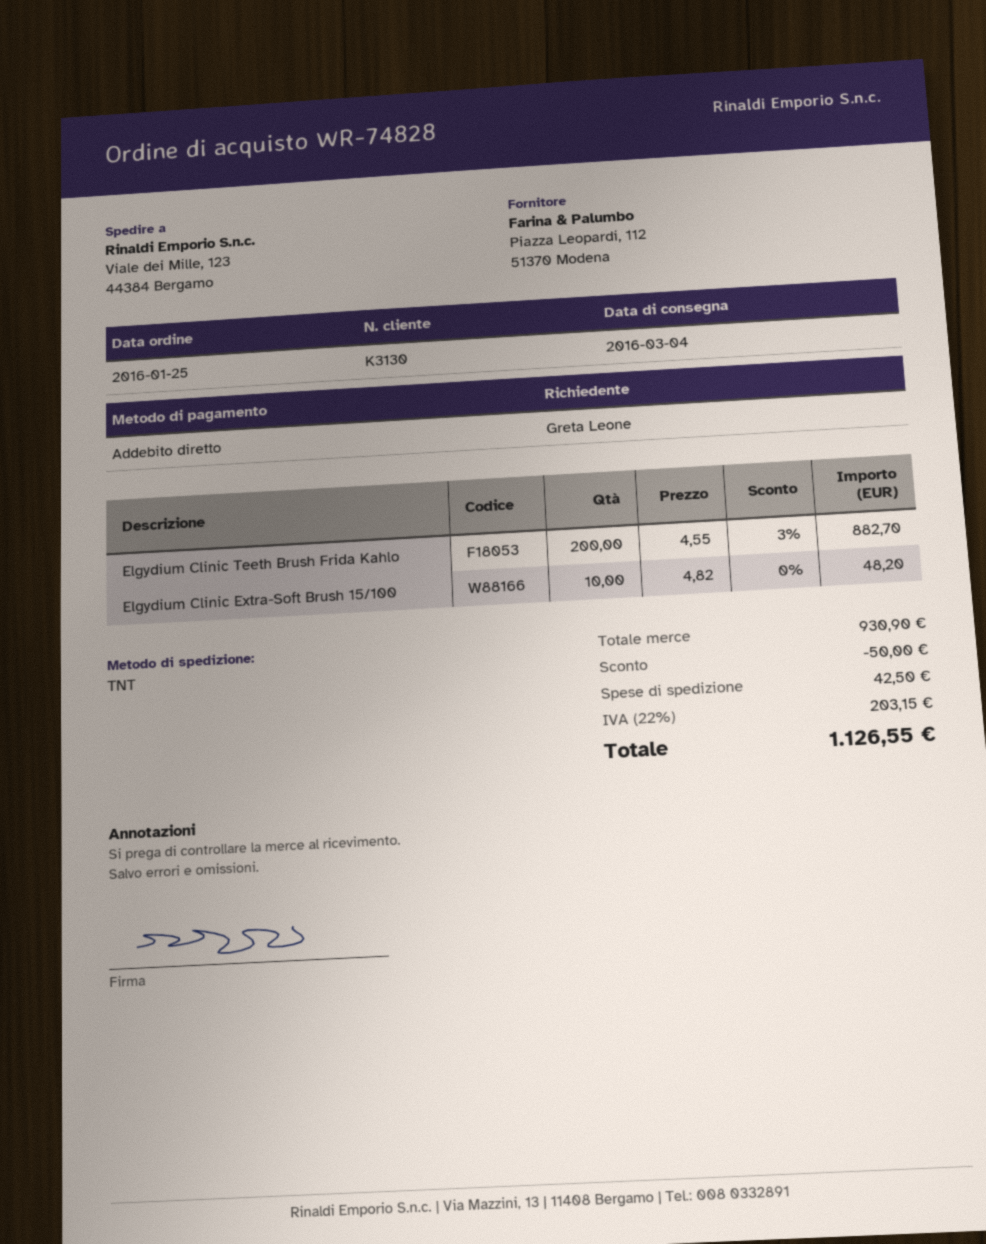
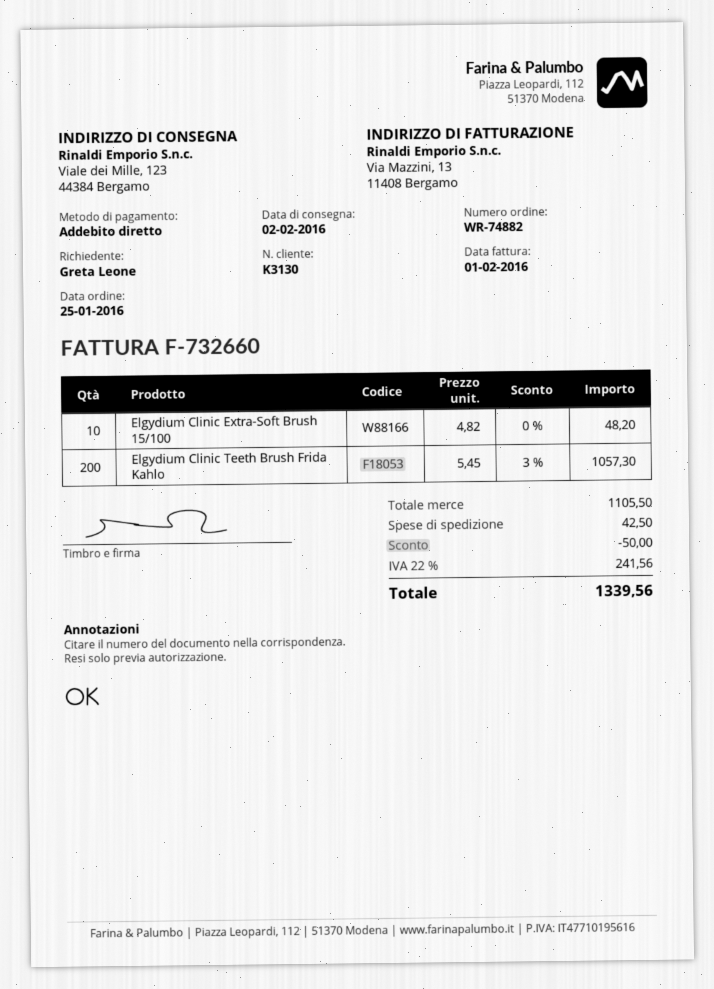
order number: WR-74828 -> WR-74882
delivery date: 2016-03-04 -> 2016-02-02
Elgydium Clinic Teeth Brush Frida Kahlo: 200 x 4.55 - 3% = 882.70 -> 200 x 5.45 - 3% = 1057.30
subtotal: 930.90 -> 1105.50
tax: 22% = 203.15 -> 22% = 241.56
total: 1126.55 -> 1339.56

